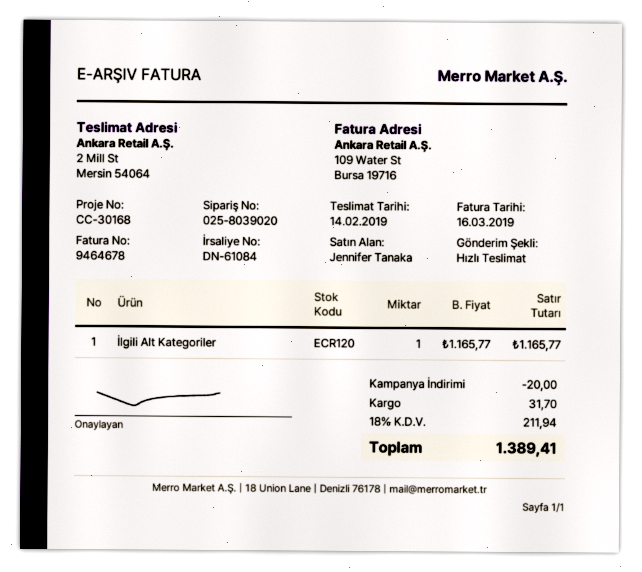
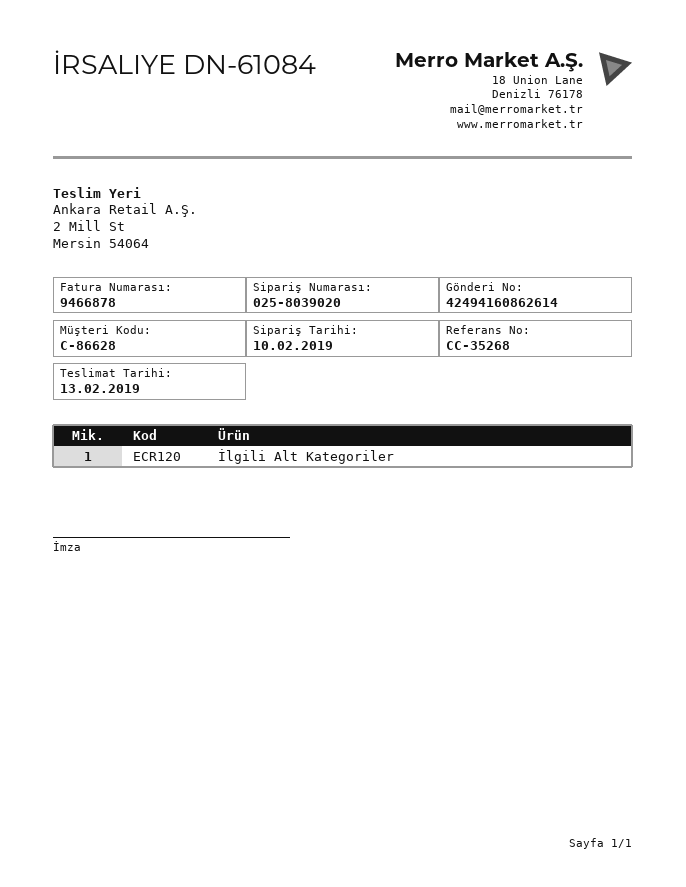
delivery date: 2019-02-14 -> 2019-02-13
invoice number: 9464678 -> 9466878
reference: CC-30168 -> CC-35268

